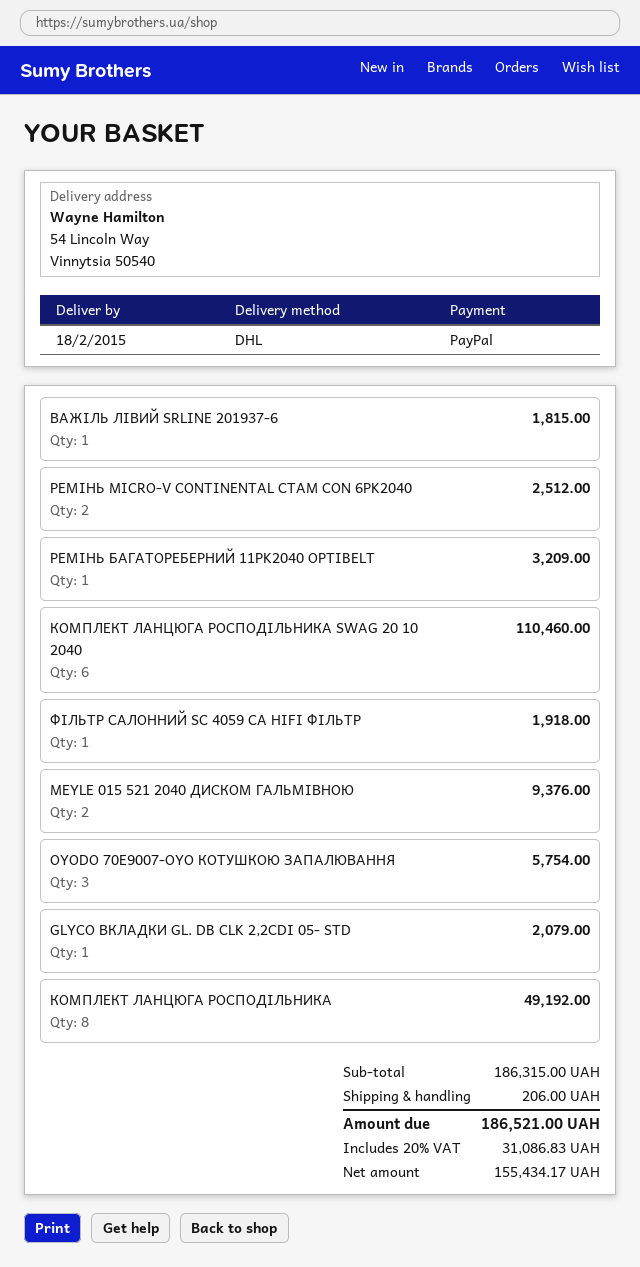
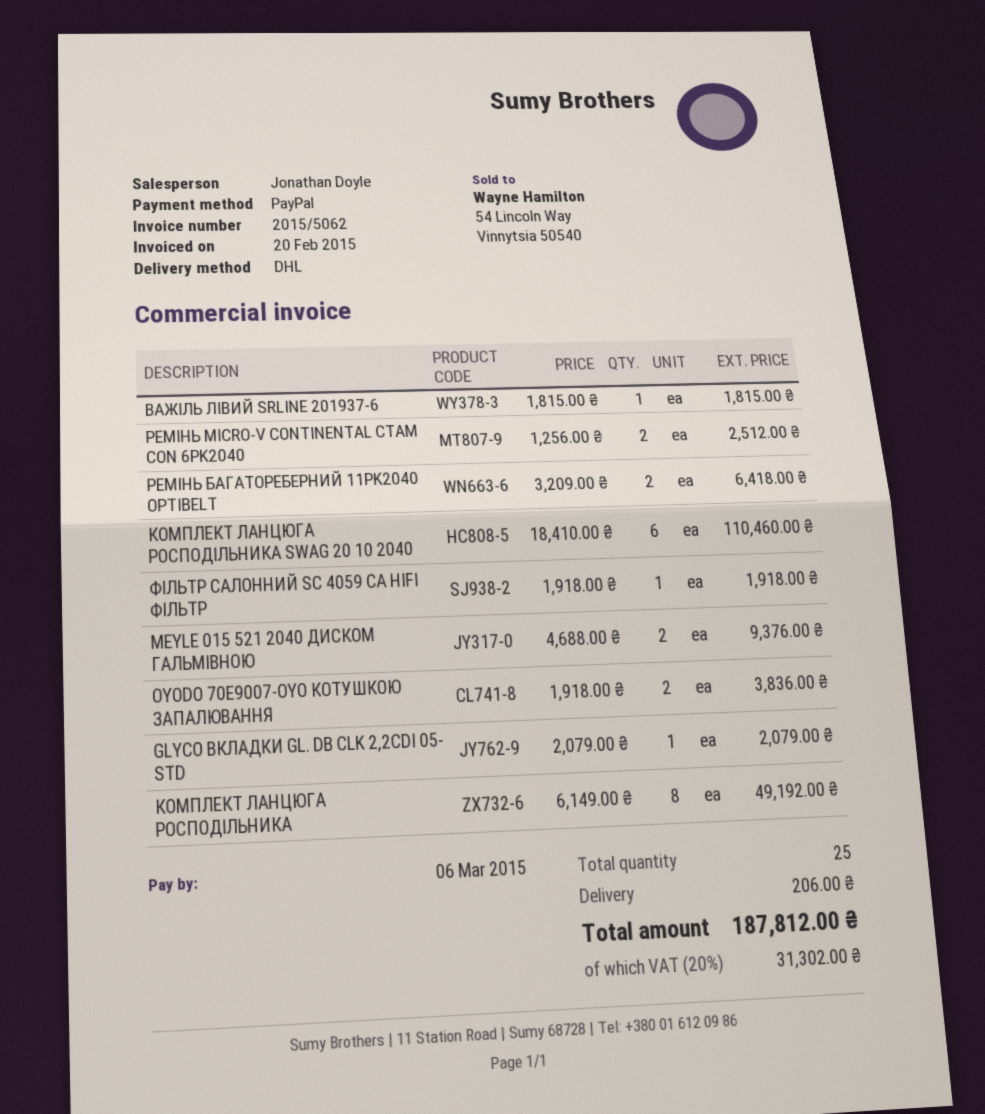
РЕМІНЬ БАГАТОРЕБЕРНИЙ 11PK2040 OPTIBELT: 1 for 3209.00 -> 2 for 6418.00
OYODO 70E9007-OYO КОТУШКОЮ ЗАПАЛЮВАННЯ: 3 for 5754.00 -> 2 for 3836.00
tax: 20% = 31086.83 -> 20% = 31302.00
total: 186521.00 -> 187812.00

